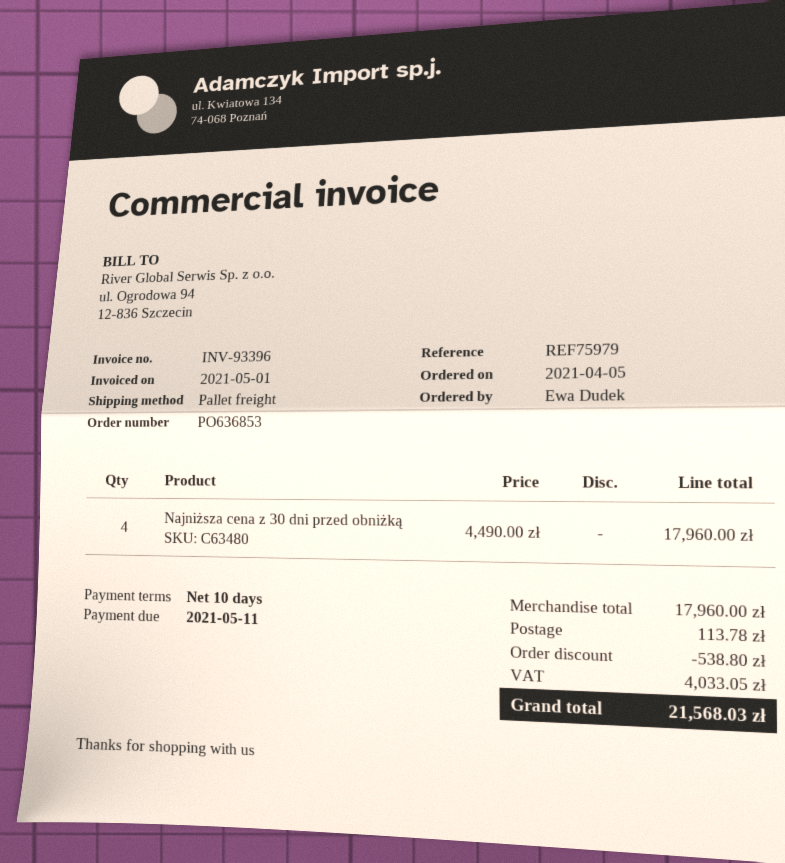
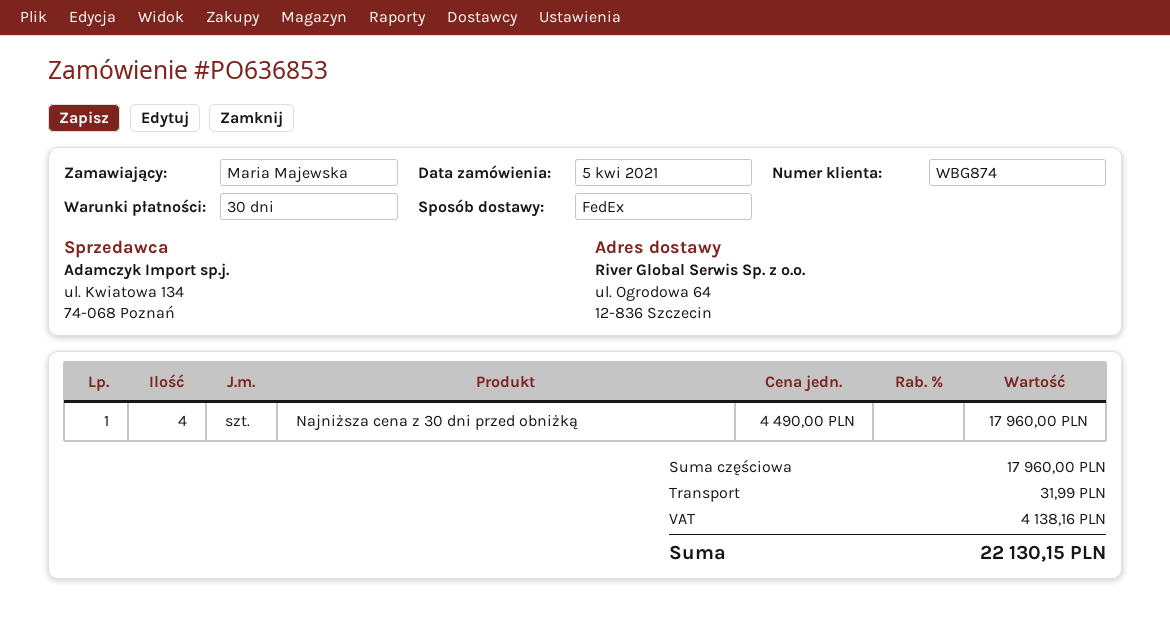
payment terms: 10 days -> 30 days
ordered by: Ewa Dudek -> Maria Majewska
shipping method: pallet freight -> FedEx
discount: 538.80 -> none
shipping: 113.78 -> 31.99
tax: 4033.05 -> 4138.16
total: 21568.03 -> 22130.15

